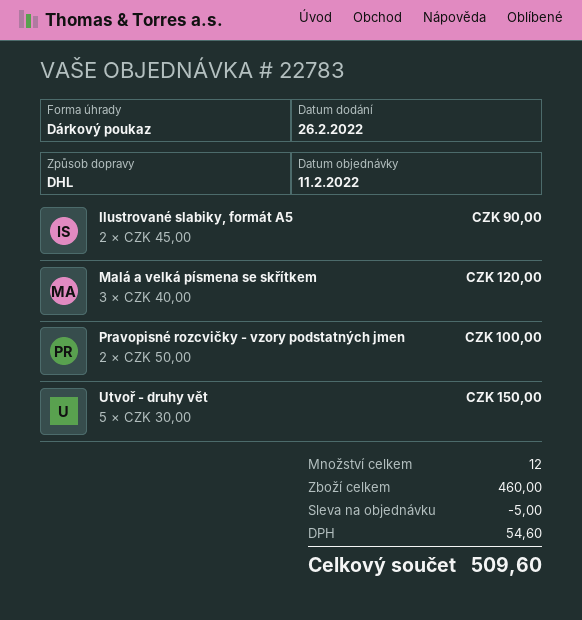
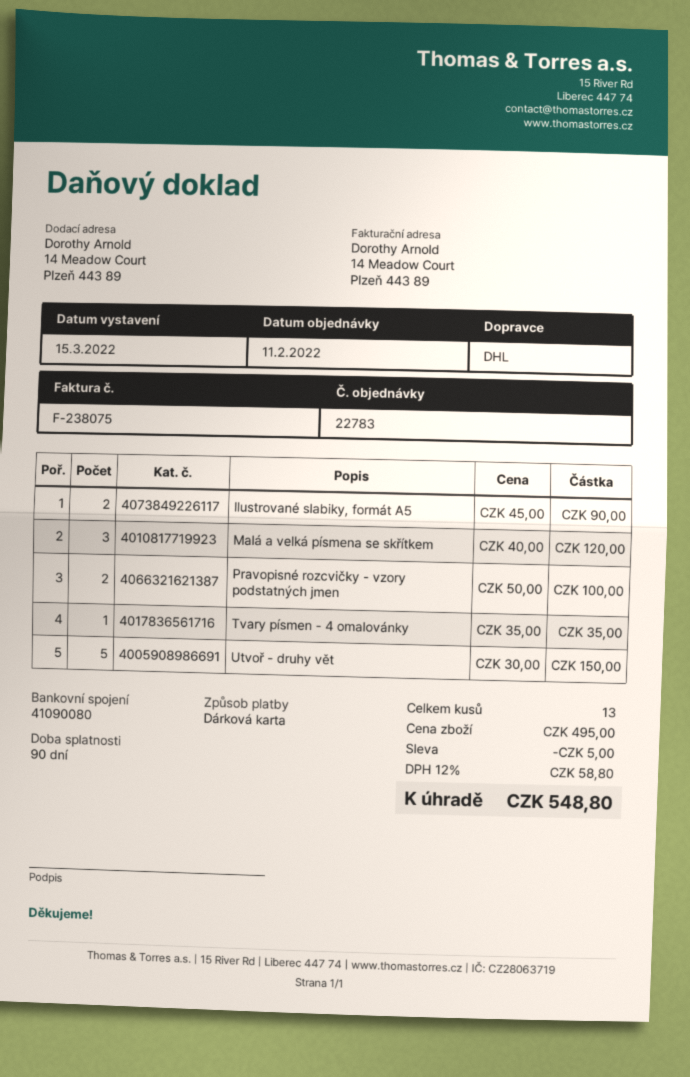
Tvary písmen - 4 omalovánky: none -> 1 x 35.00 = 35.00
total quantity: 12 -> 13
subtotal: 460.00 -> 495.00
tax: 54.60 -> 58.80
total: 509.60 -> 548.80

